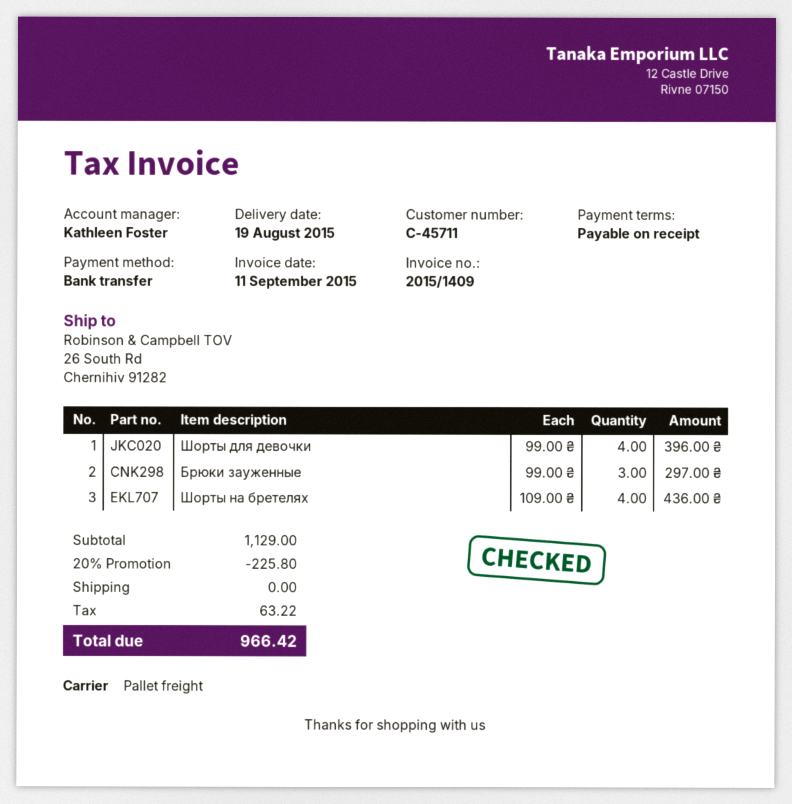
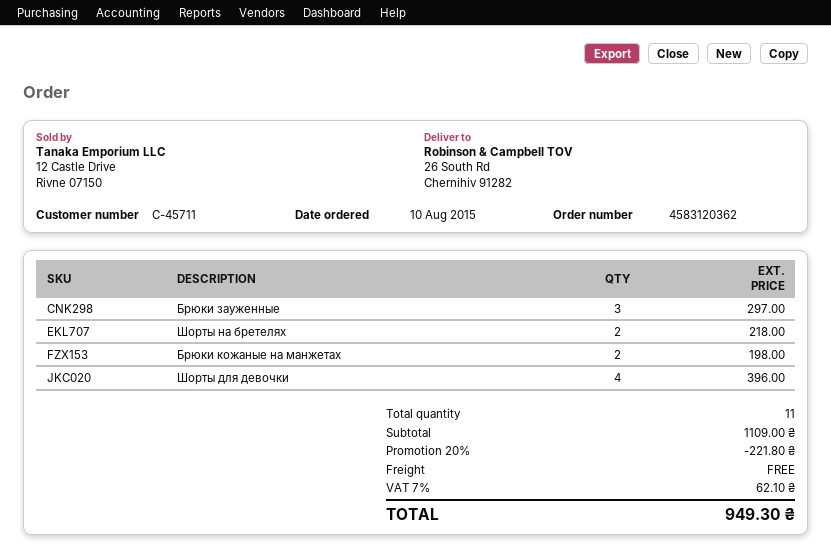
Шорты на бретелях: 4 for 436.00 -> 2 for 218.00
Брюки кожаные на манжетах: none -> 2 for 198.00
subtotal: 1129.00 -> 1109.00
discount: 20% = 225.80 -> 20% = 221.80
tax: 63.22 -> 62.10
total: 966.42 -> 949.30

